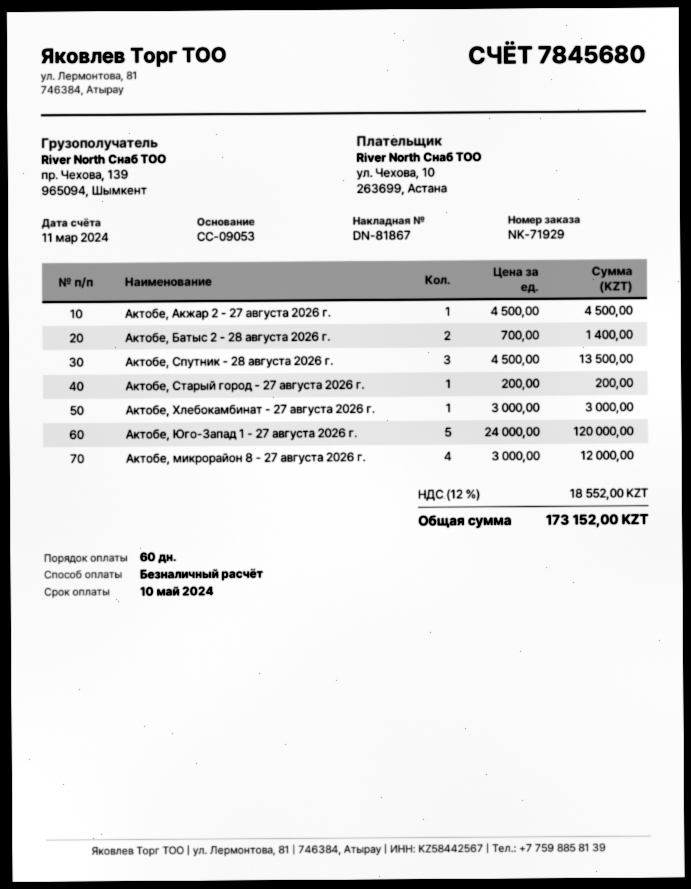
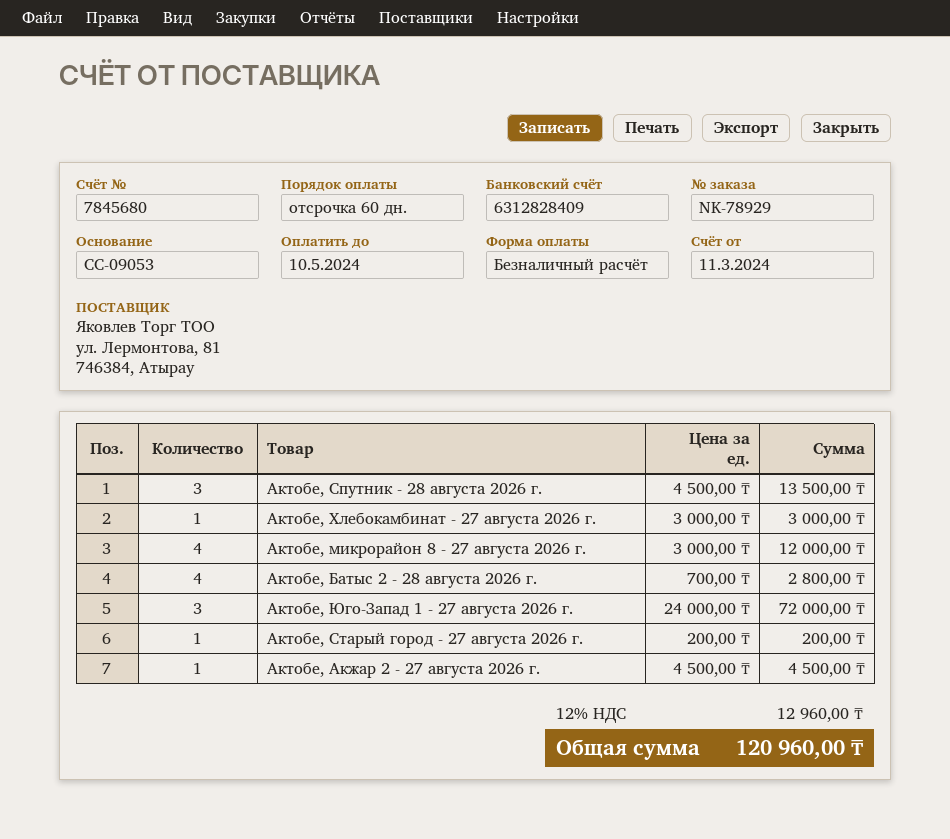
order number: NK-71929 -> NK-78929
Актобе, Батыс 2 - 28 августа 2026 г.: 2 x 700.00 = 1400.00 -> 4 x 700.00 = 2800.00
Актобе, Юго-Запад 1 - 27 августа 2026 г.: 5 x 24000.00 = 120000.00 -> 3 x 24000.00 = 72000.00
tax: 12% = 18552.00 -> 12% = 12960.00
total: 173152.00 -> 120960.00

